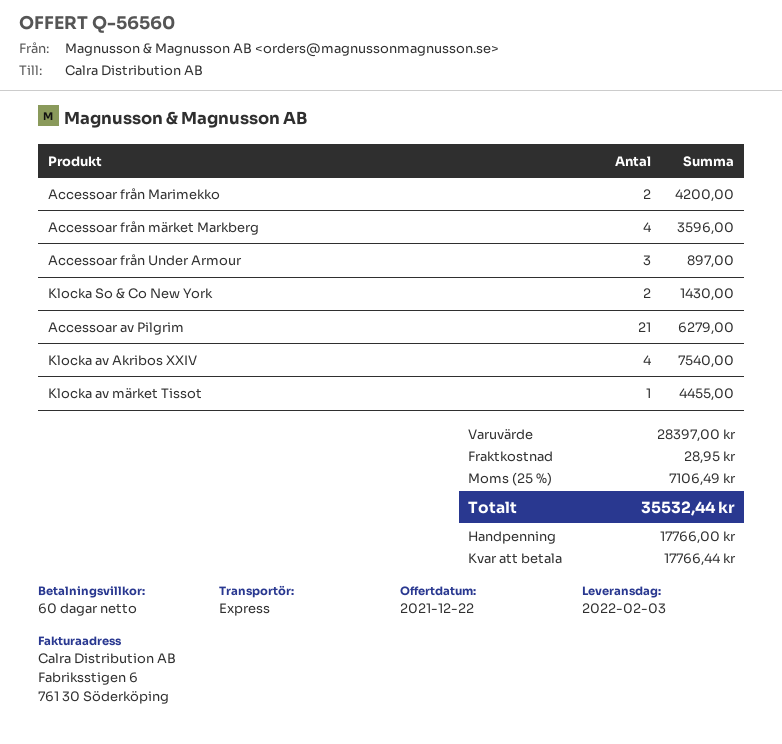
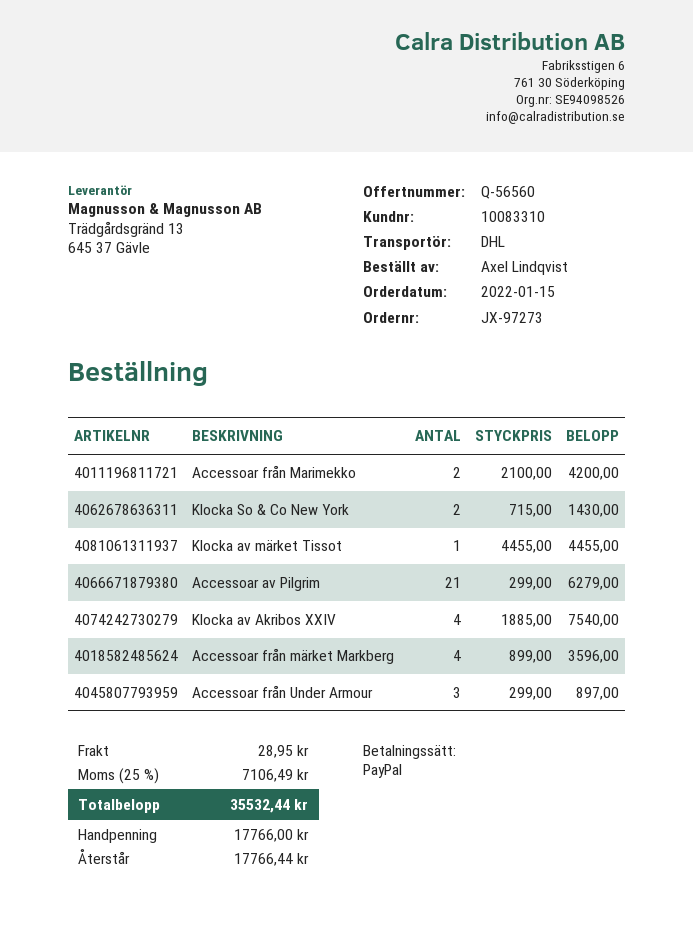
shipping method: express -> DHL

